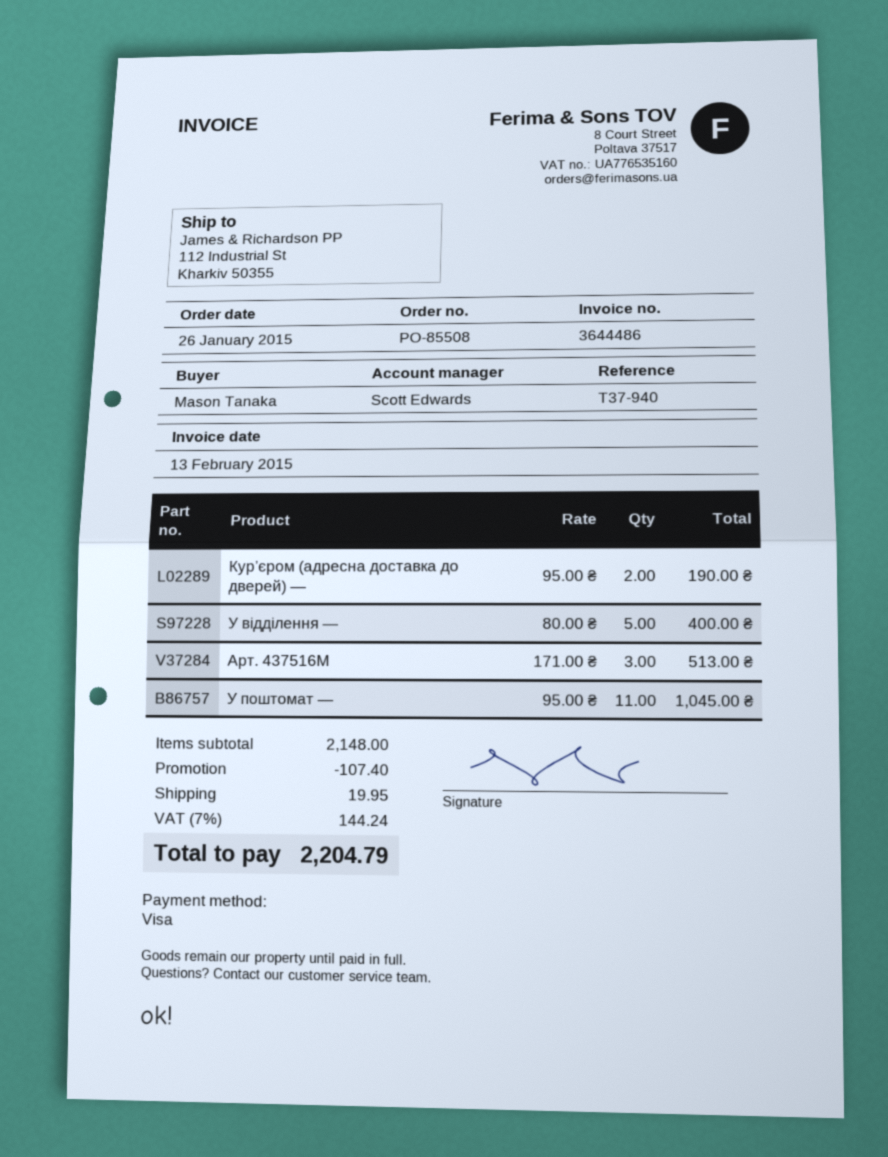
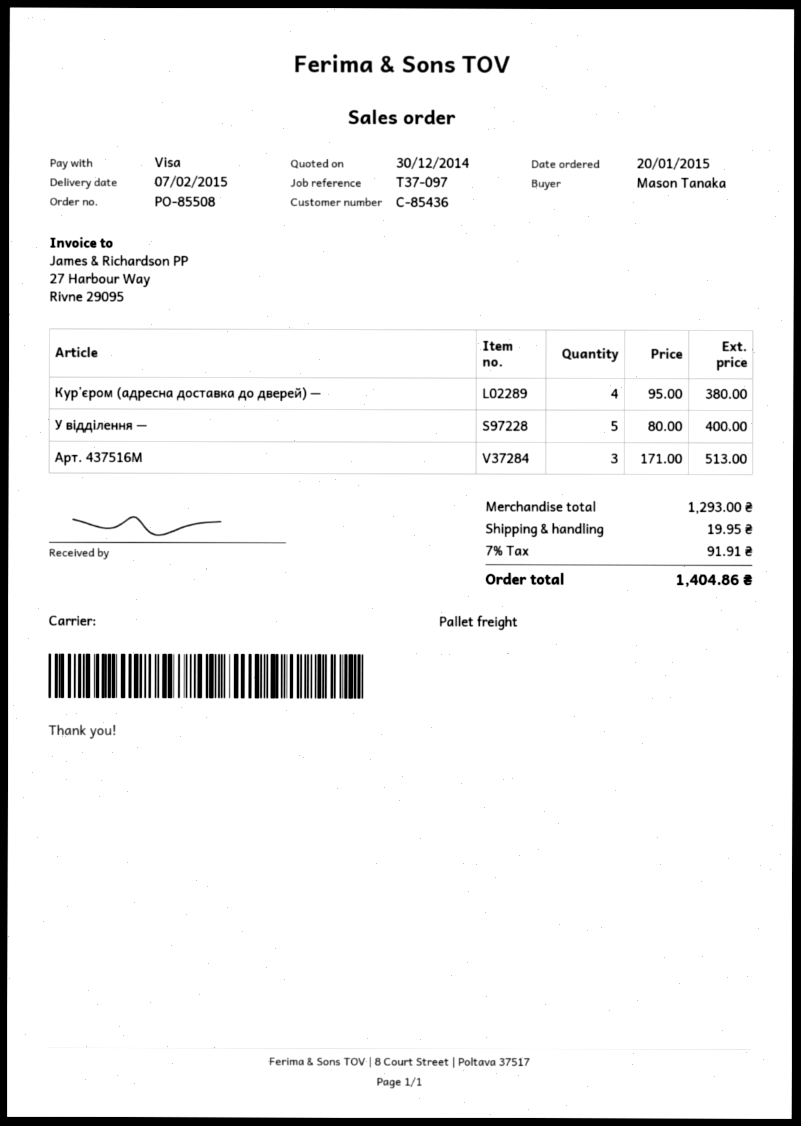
order date: 2015-01-26 -> 2015-01-20
reference: T37-940 -> T37-097
Кур’єром (адресна доставка до дверей) —: 2 x 95.00 = 190.00 -> 4 x 95.00 = 380.00
У поштомат —: 11 x 95.00 = 1045.00 -> none
subtotal: 2148.00 -> 1293.00
discount: 107.40 -> none
tax: 7% = 144.24 -> 7% = 91.91
total: 2204.79 -> 1404.86

